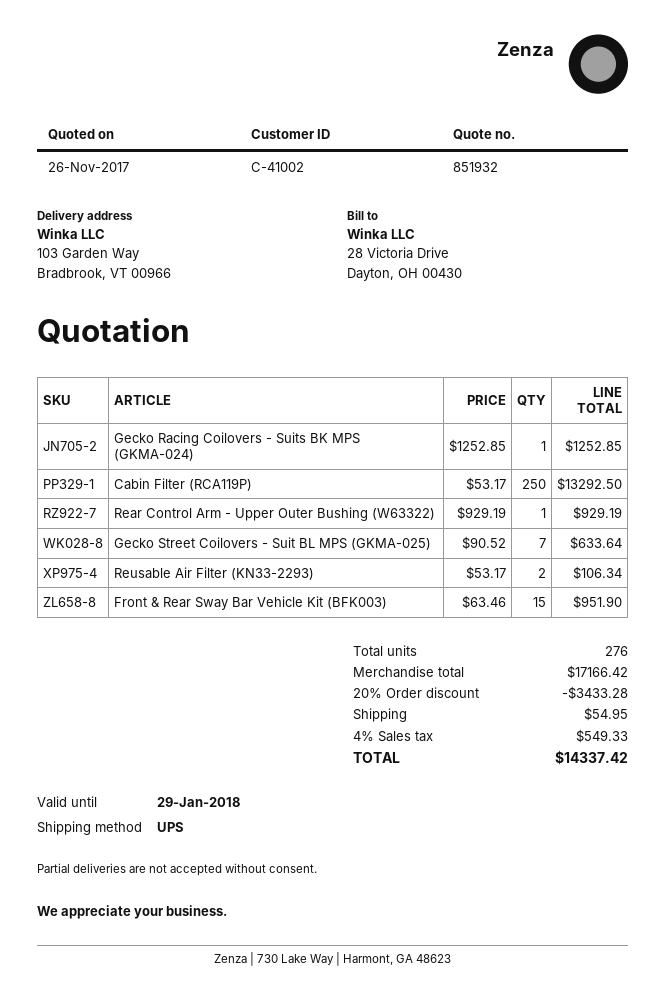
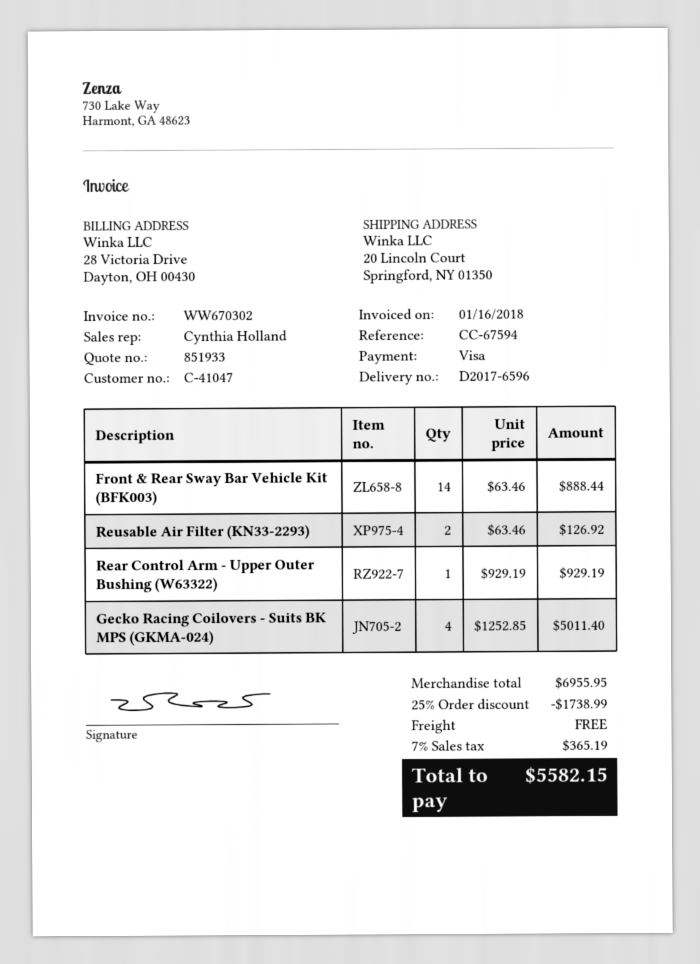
quote number: 851932 -> 851933
customer number: C-41002 -> C-41047
ship to: 103 Garden Way, Bradbrook, VT 00966 -> 20 Lincoln Court, Springford, NY 01350
Gecko Racing Coilovers - Suits BK MPS (GKMA-024): 1 x 1252.85 = 1252.85 -> 4 x 1252.85 = 5011.40
Cabin Filter (RCA119P): 250 x 53.17 = 13292.50 -> none
Gecko Street Coilovers - Suit BL MPS (GKMA-025): 7 x 90.52 = 633.64 -> none
Reusable Air Filter (KN33-2293): 2 x 53.17 = 106.34 -> 2 x 63.46 = 126.92
Front & Rear Sway Bar Vehicle Kit (BFK003): 15 x 63.46 = 951.90 -> 14 x 63.46 = 888.44
subtotal: 17166.42 -> 6955.95
discount: 20% = 3433.28 -> 25% = 1738.99
shipping: 54.95 -> 0.00
tax: 4% = 549.33 -> 7% = 365.19
total: 14337.42 -> 5582.15

